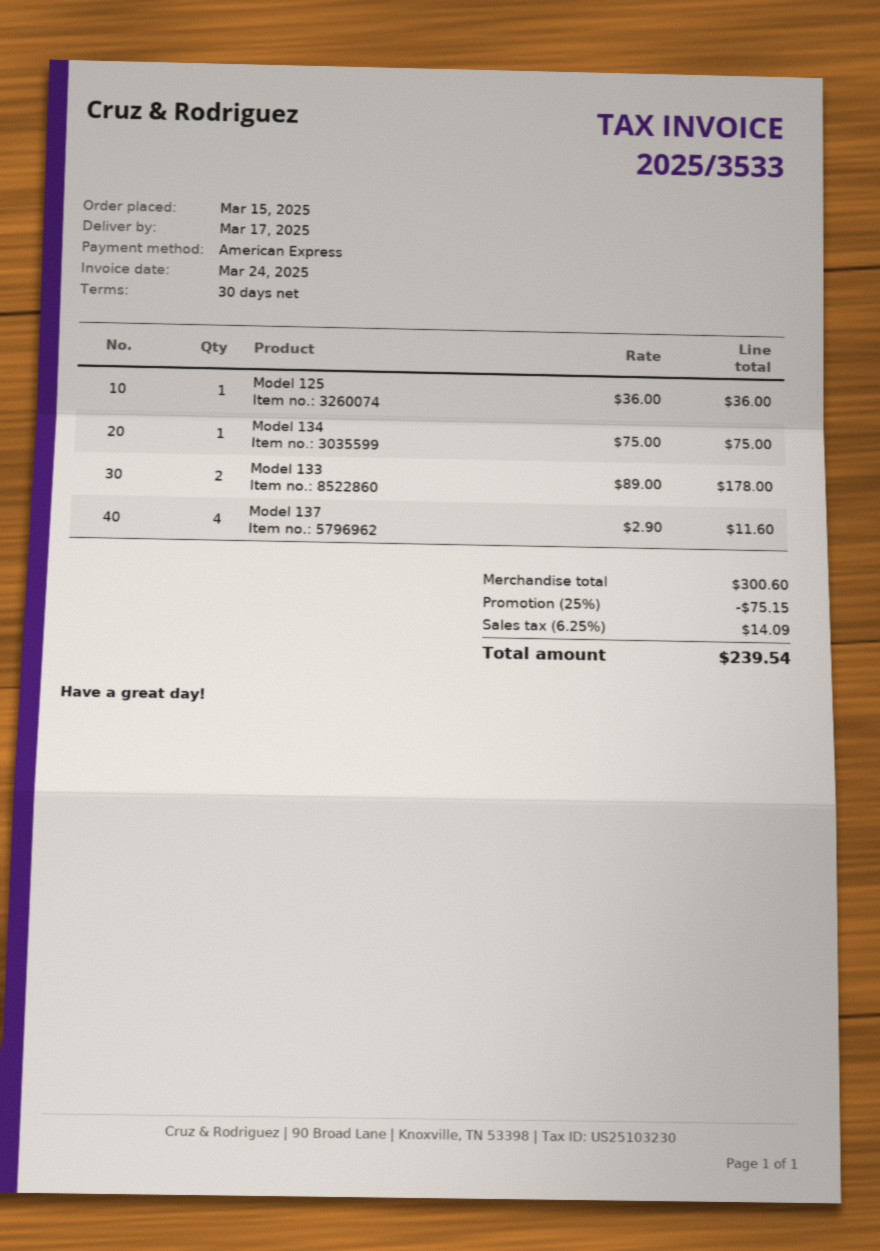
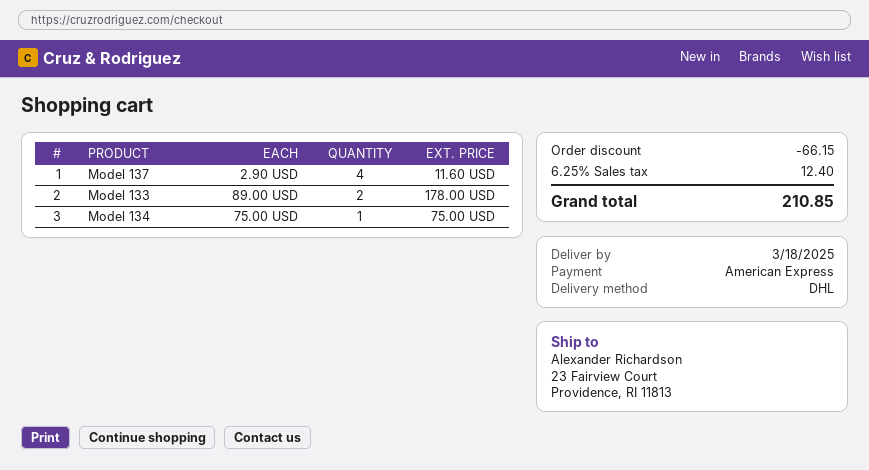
delivery date: 2025-03-17 -> 2025-03-18
Model 125: 1 x 36.00 = 36.00 -> none
discount: 75.15 -> 66.15
tax: 6.25% = 14.09 -> 6.25% = 12.40
total: 239.54 -> 210.85

